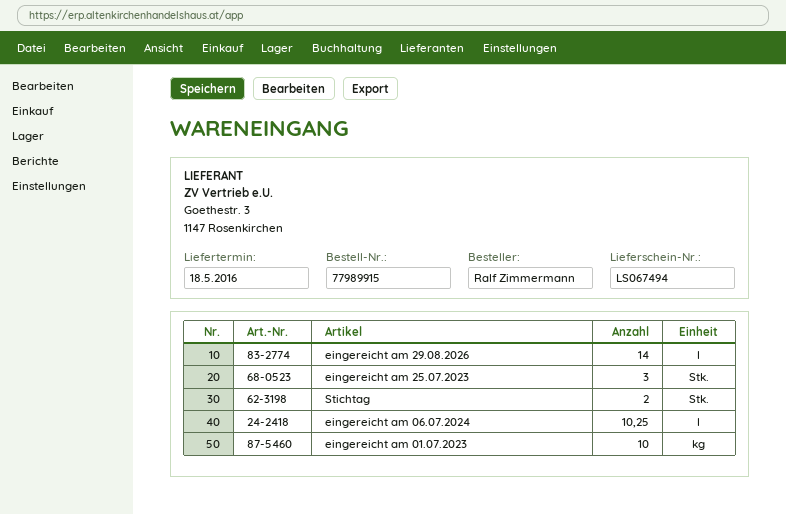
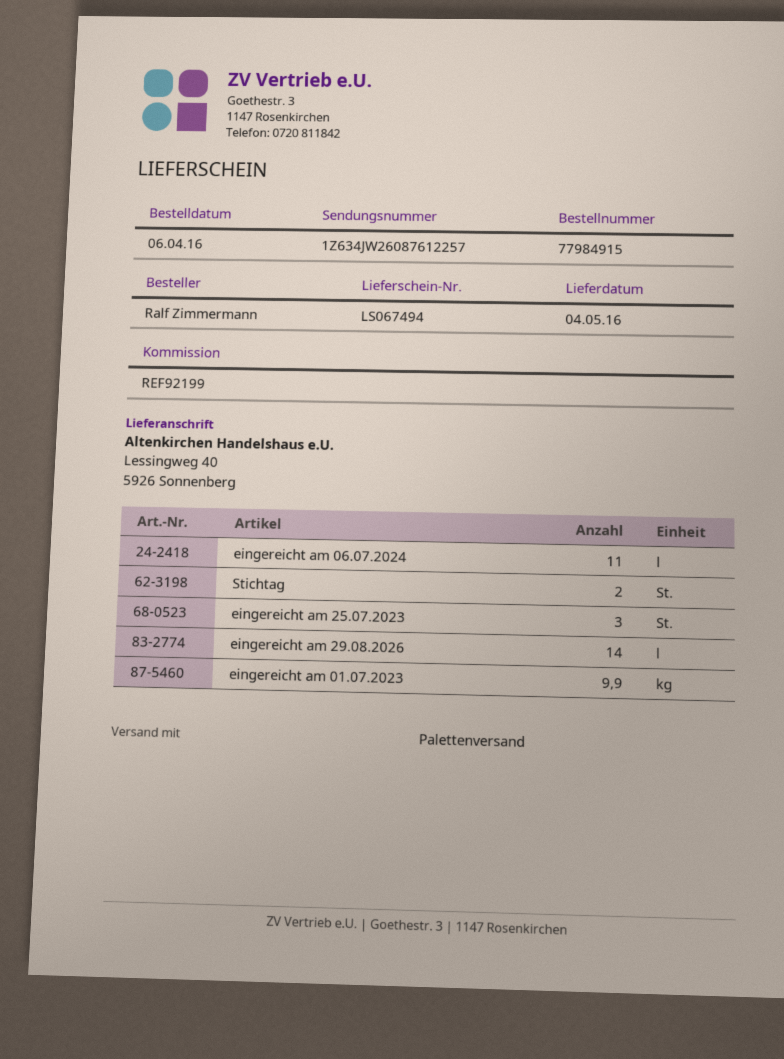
order number: 77989915 -> 77984915
delivery date: 2016-05-18 -> 2016-05-04
eingereicht am 06.07.2024: 10.25 -> 11
eingereicht am 01.07.2023: 10 -> 9.9

